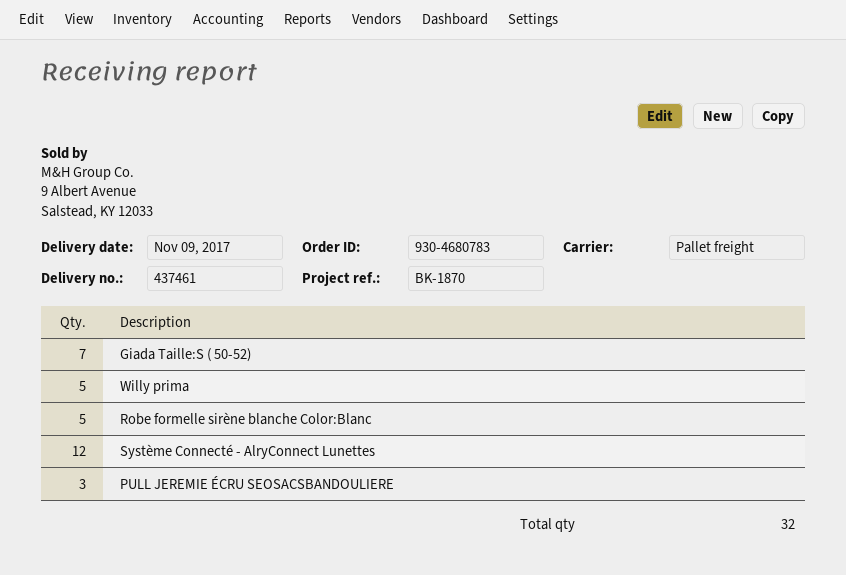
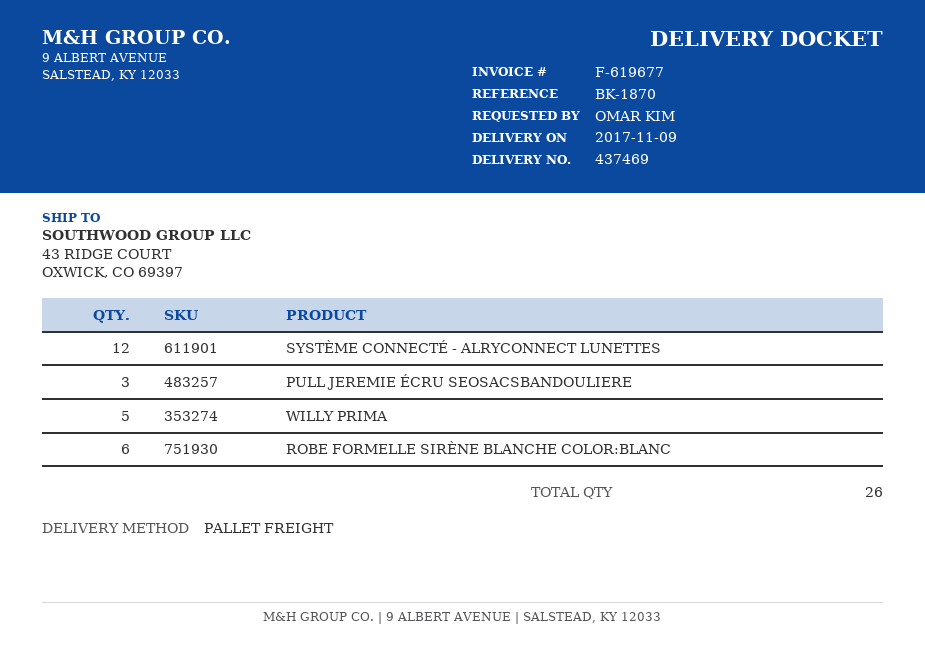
delivery note number: 437461 -> 437469
Giada Taille:S ( 50-52): 7 -> none
Robe formelle sirène blanche Color:Blanc: 5 -> 6
total quantity: 32 -> 26

